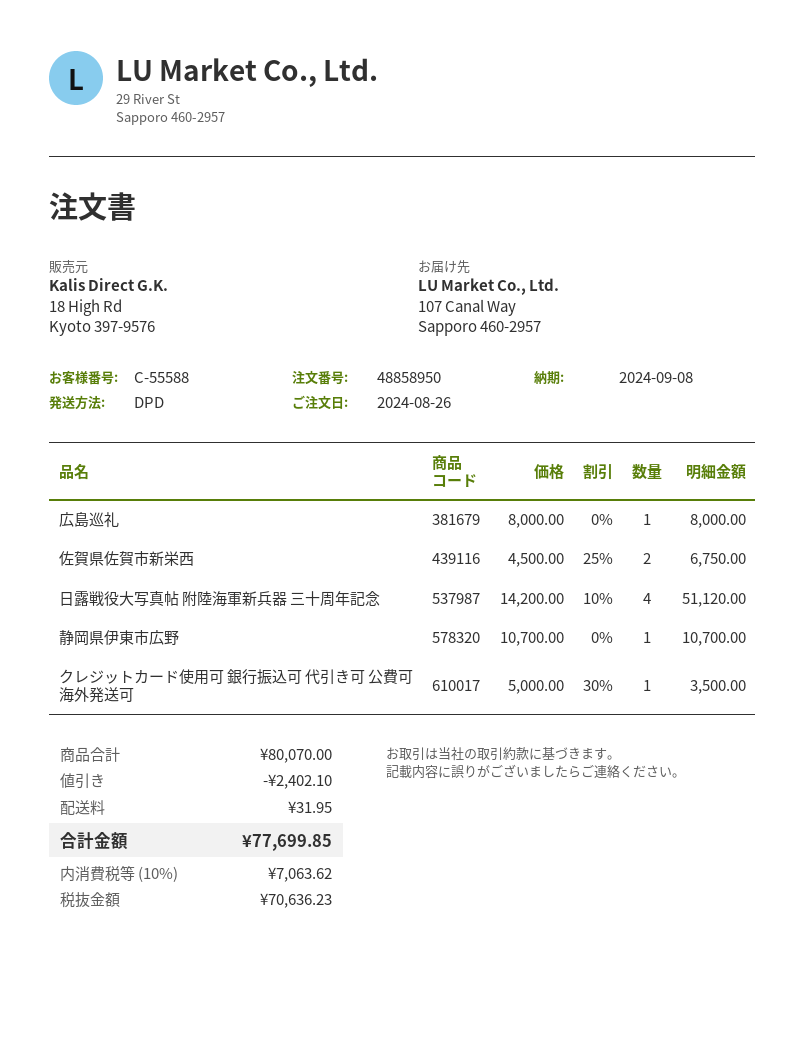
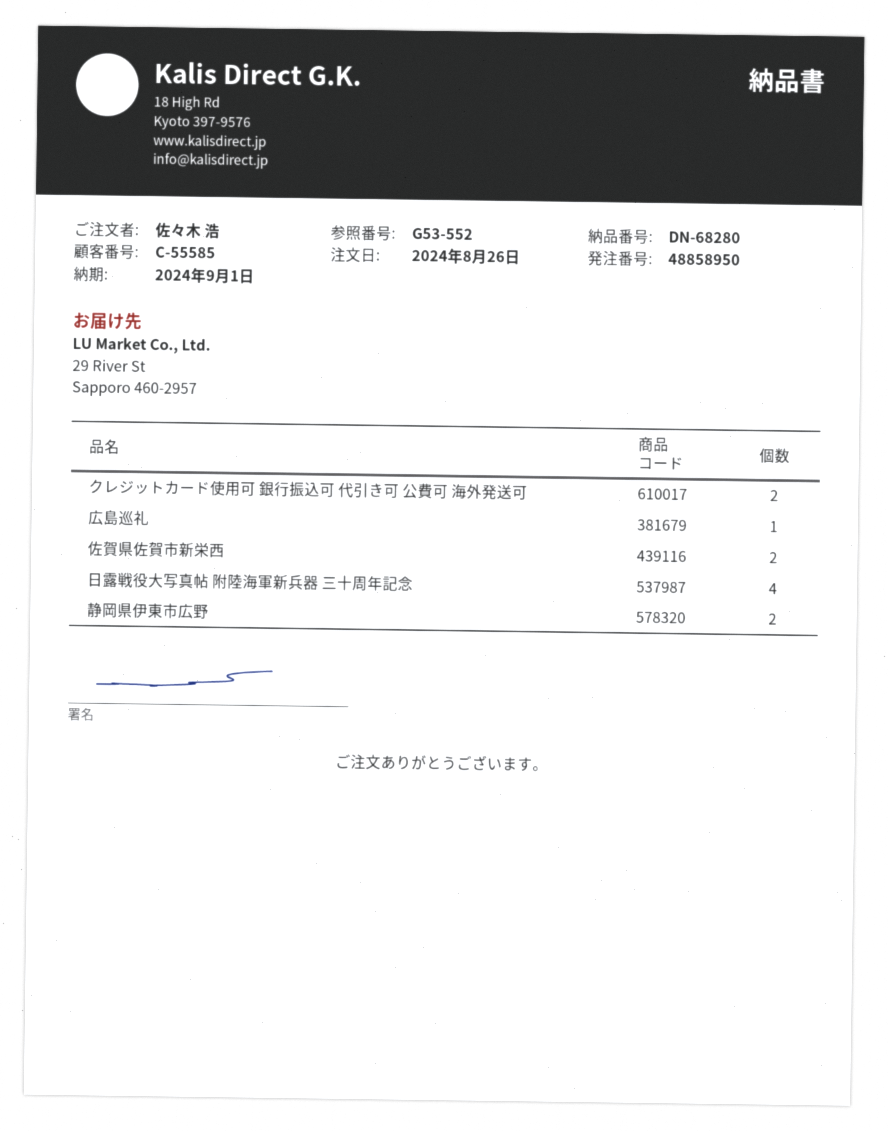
delivery date: 2024-09-08 -> 2024-09-01
customer number: C-55588 -> C-55585
ship to: 107 Canal Way, Sapporo 460-2957 -> 29 River St, Sapporo 460-2957
静岡県伊東市広野: 1 -> 2
クレジットカード使用可 銀行振込可 代引き可 公費可 海外発送可: 1 -> 2

